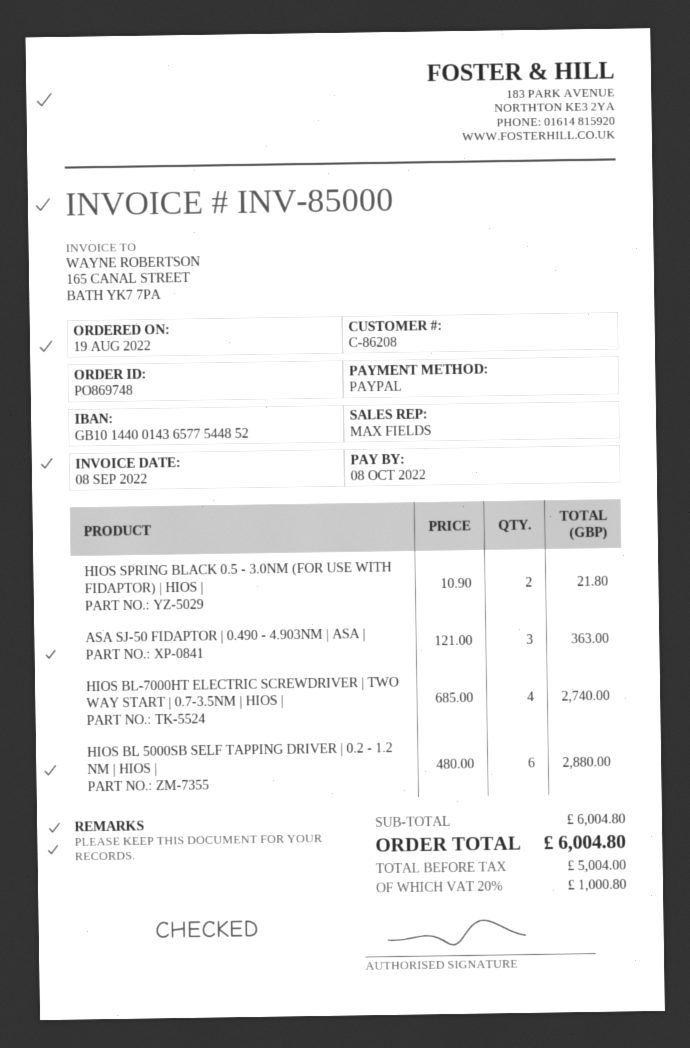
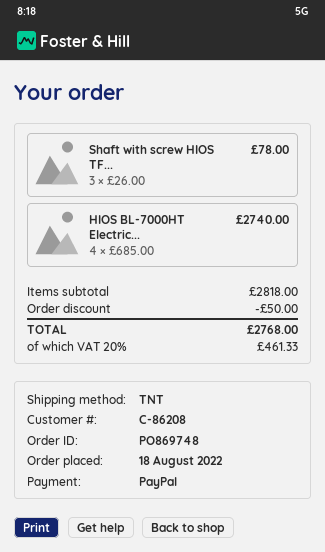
order date: 2022-08-19 -> 2022-08-18
HIOS SPRING BLACK 0.5 - 3.0NM (FOR USE WITH FIDAPTOR) | HIOS |: 2 x 10.90 = 21.80 -> none
ASA SJ-50 FIDAPTOR | 0.490 - 4.903NM | ASA |: 3 x 121.00 = 363.00 -> none
HIOS BL 5000SB SELF TAPPING DRIVER | 0.2 - 1.2 NM | HIOS |: 6 x 480.00 = 2880.00 -> none
Shaft with screw HIOS TF...: none -> 3 x 26.00 = 78.00
subtotal: 6004.80 -> 2818.00
discount: none -> 50.00
tax: 20% = 1000.80 -> 20% = 461.33
total: 6004.80 -> 2768.00

